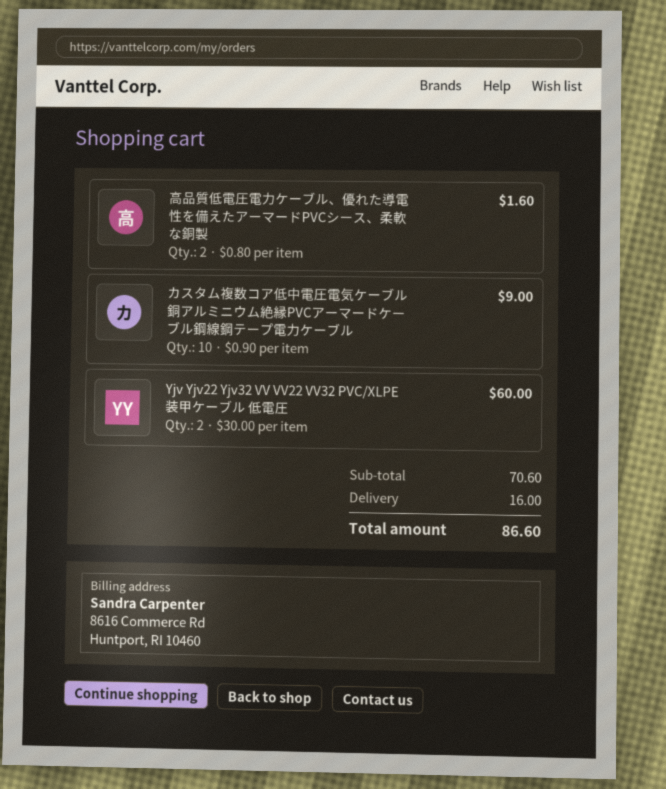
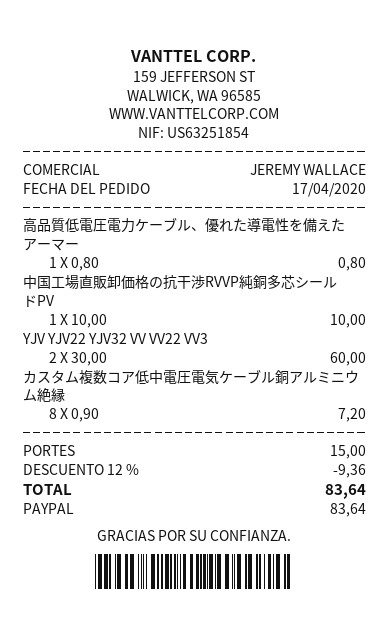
高品質低電圧電力ケーブル、優れた導電性を備えたアーマードPVCシース、柔軟な銅製: 2 x 0.80 = 1.60 -> 1 x 0.80 = 0.80
カスタム複数コア低中電圧電気ケーブル銅アルミニウム絶縁PVCアーマードケーブル鋼線鋼テープ電力ケーブル: 10 x 0.90 = 9.00 -> 8 x 0.90 = 7.20
中国工場直販卸価格の抗干渉RVVP純銅多芯シールドPV: none -> 1 x 10.00 = 10.00
discount: none -> 12% = 9.36
shipping: 16.00 -> 15.00
total: 86.60 -> 83.64

